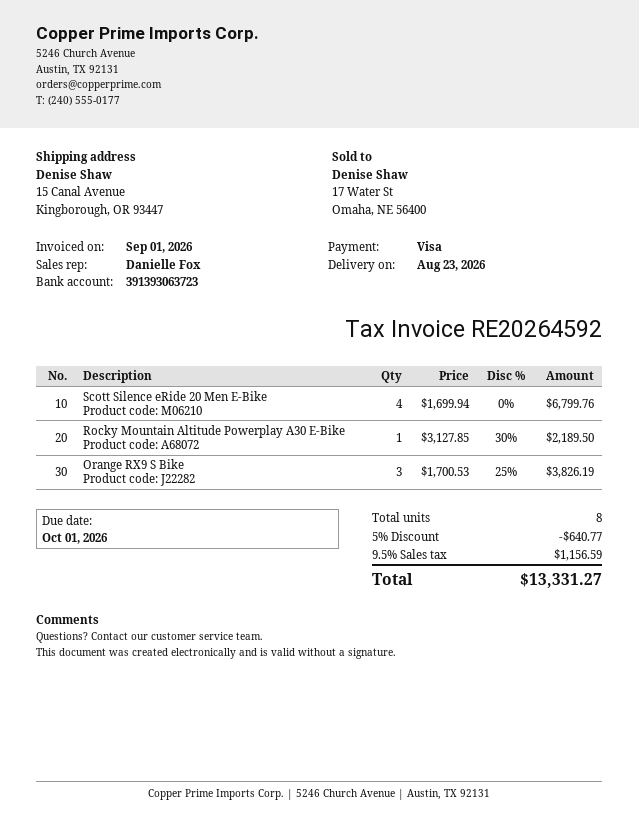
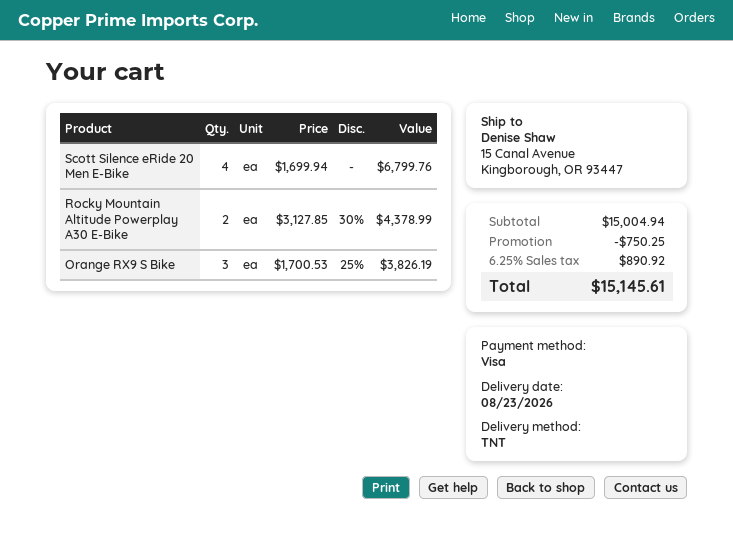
Rocky Mountain Altitude Powerplay A30 E-Bike: 1 x 3127.85 - 30% = 2189.50 -> 2 x 3127.85 - 30% = 4378.99
discount: 640.77 -> 750.25
tax: 9.5% = 1156.59 -> 6.25% = 890.92
total: 13331.27 -> 15145.61

